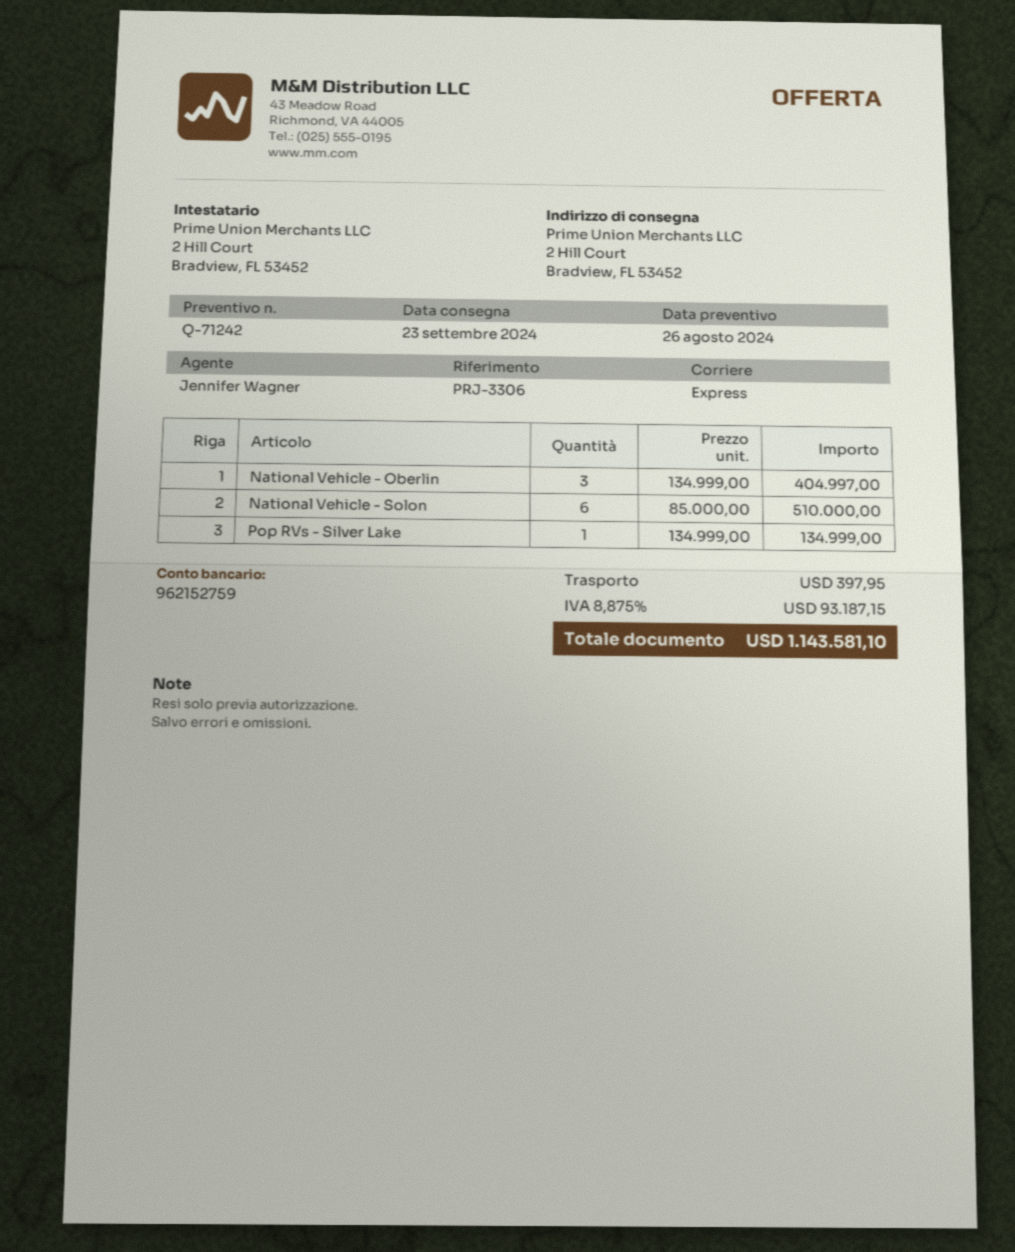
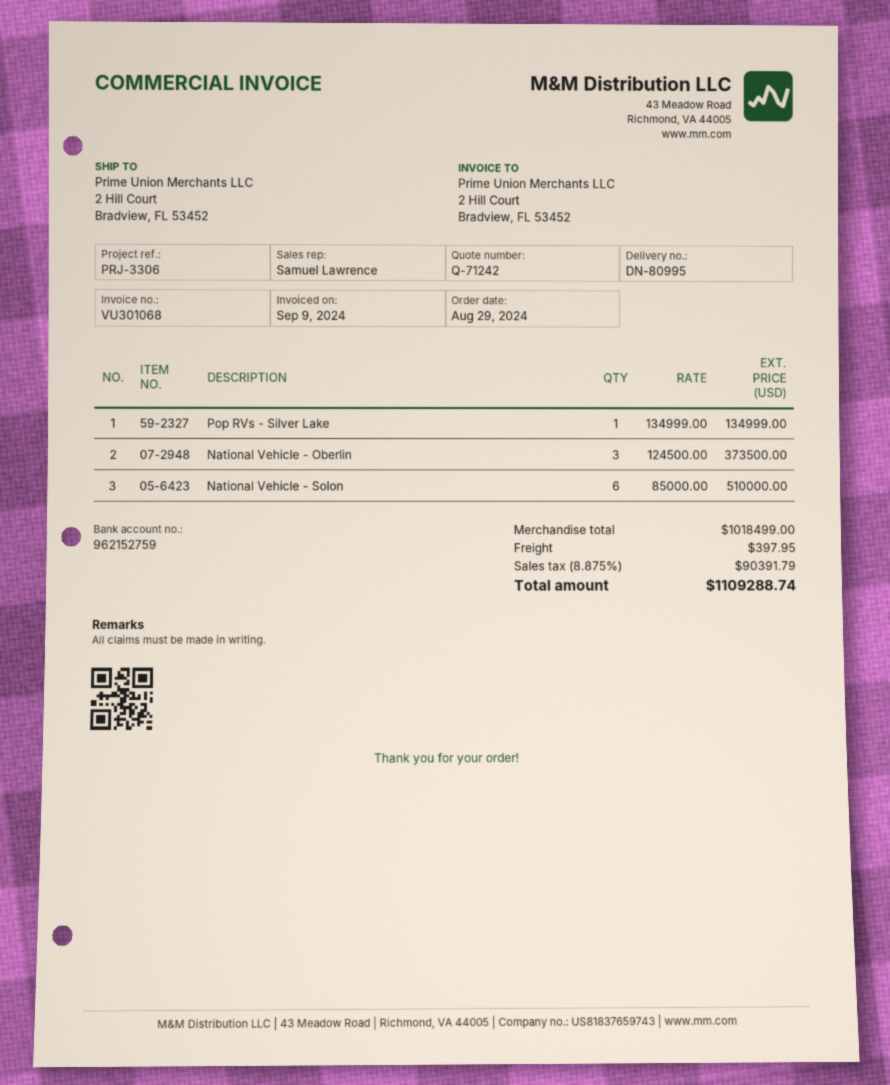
sales rep: Jennifer Wagner -> Samuel Lawrence
National Vehicle - Oberlin: 3 x 134999.00 = 404997.00 -> 3 x 124500.00 = 373500.00
tax: 8.875% = 93187.15 -> 8.875% = 90391.79
total: 1143581.10 -> 1109288.74

